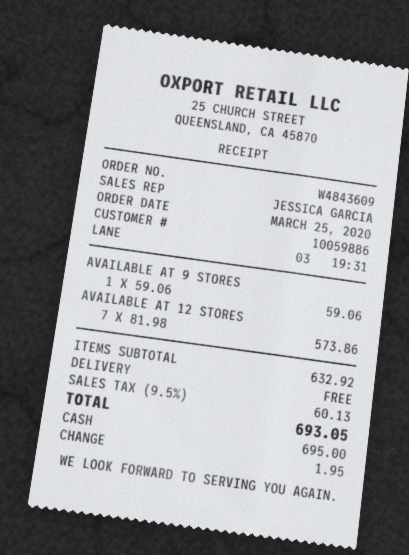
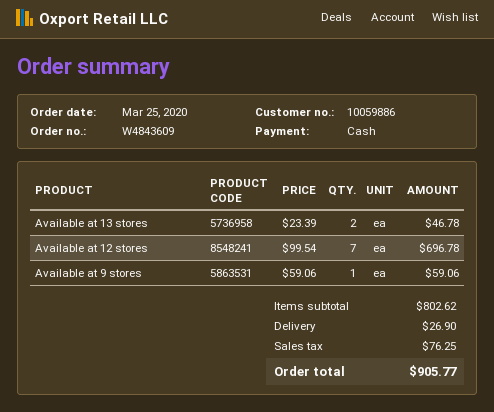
AVAILABLE AT 12 STORES: 7 x 81.98 = 573.86 -> 7 x 99.54 = 696.78
Available at 13 stores: none -> 2 x 23.39 = 46.78
subtotal: 632.92 -> 802.62
shipping: 0.00 -> 26.90
tax: 60.13 -> 76.25
total: 693.05 -> 905.77

